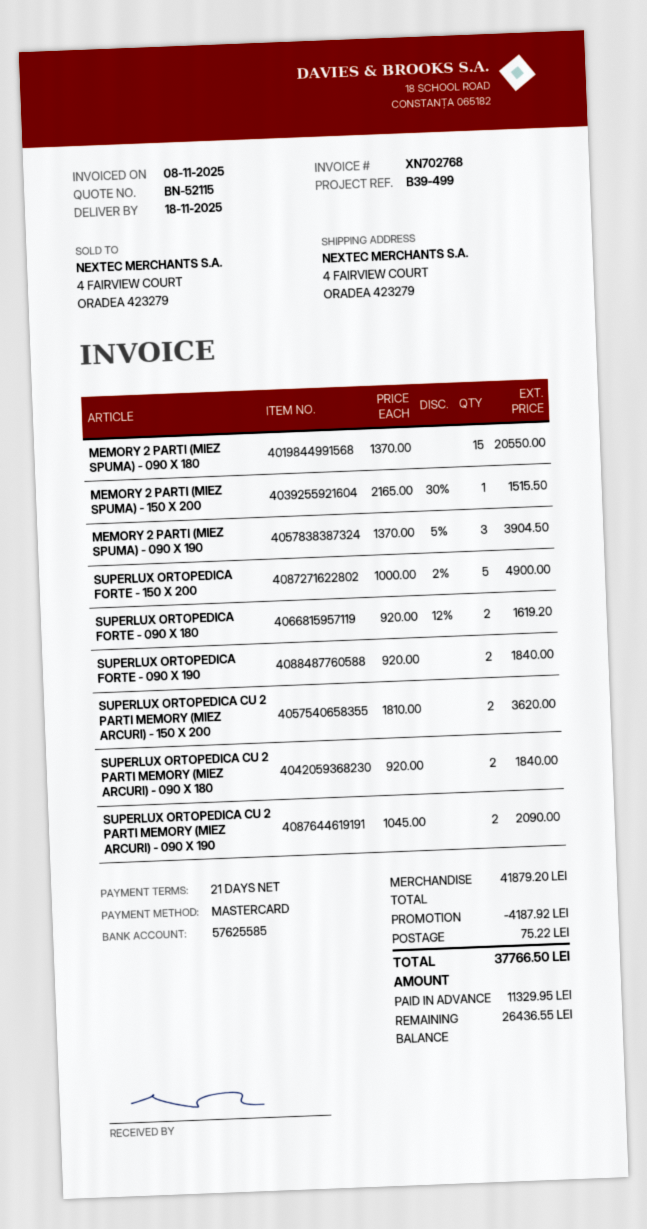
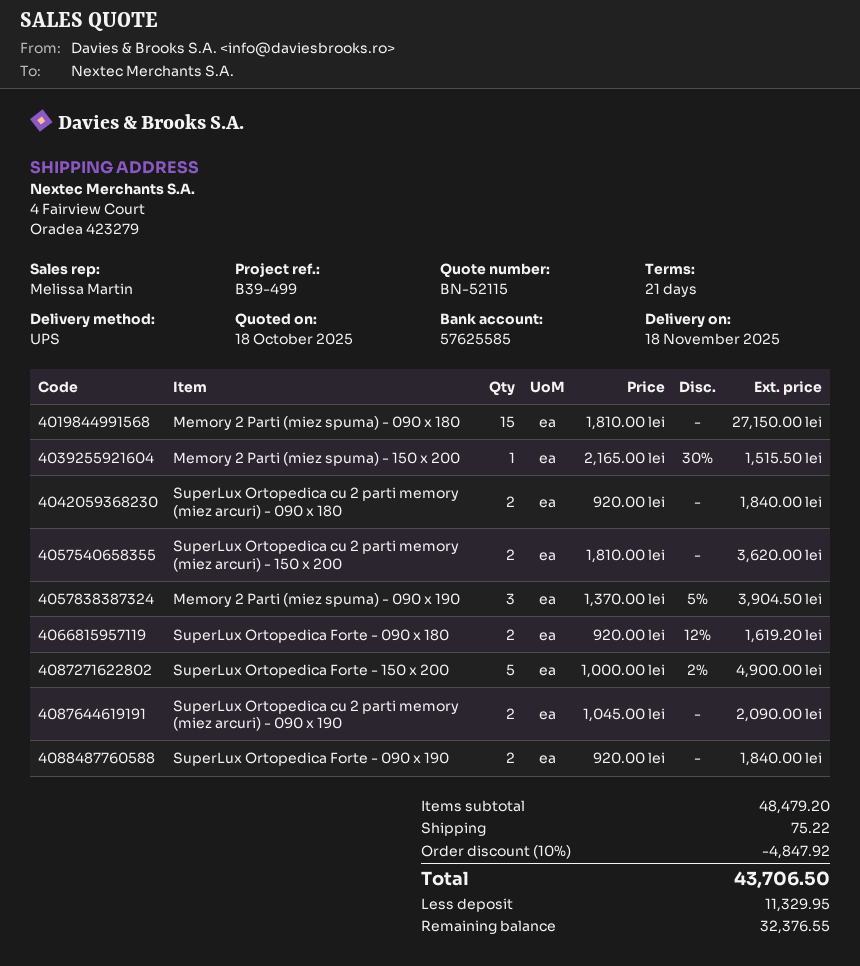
MEMORY 2 PARTI (MIEZ SPUMA) - 090 X 180: 15 x 1370.00 = 20550.00 -> 15 x 1810.00 = 27150.00
subtotal: 41879.20 -> 48479.20
discount: 4187.92 -> 4847.92
total: 37766.50 -> 43706.50
balance: 26436.55 -> 32376.55

